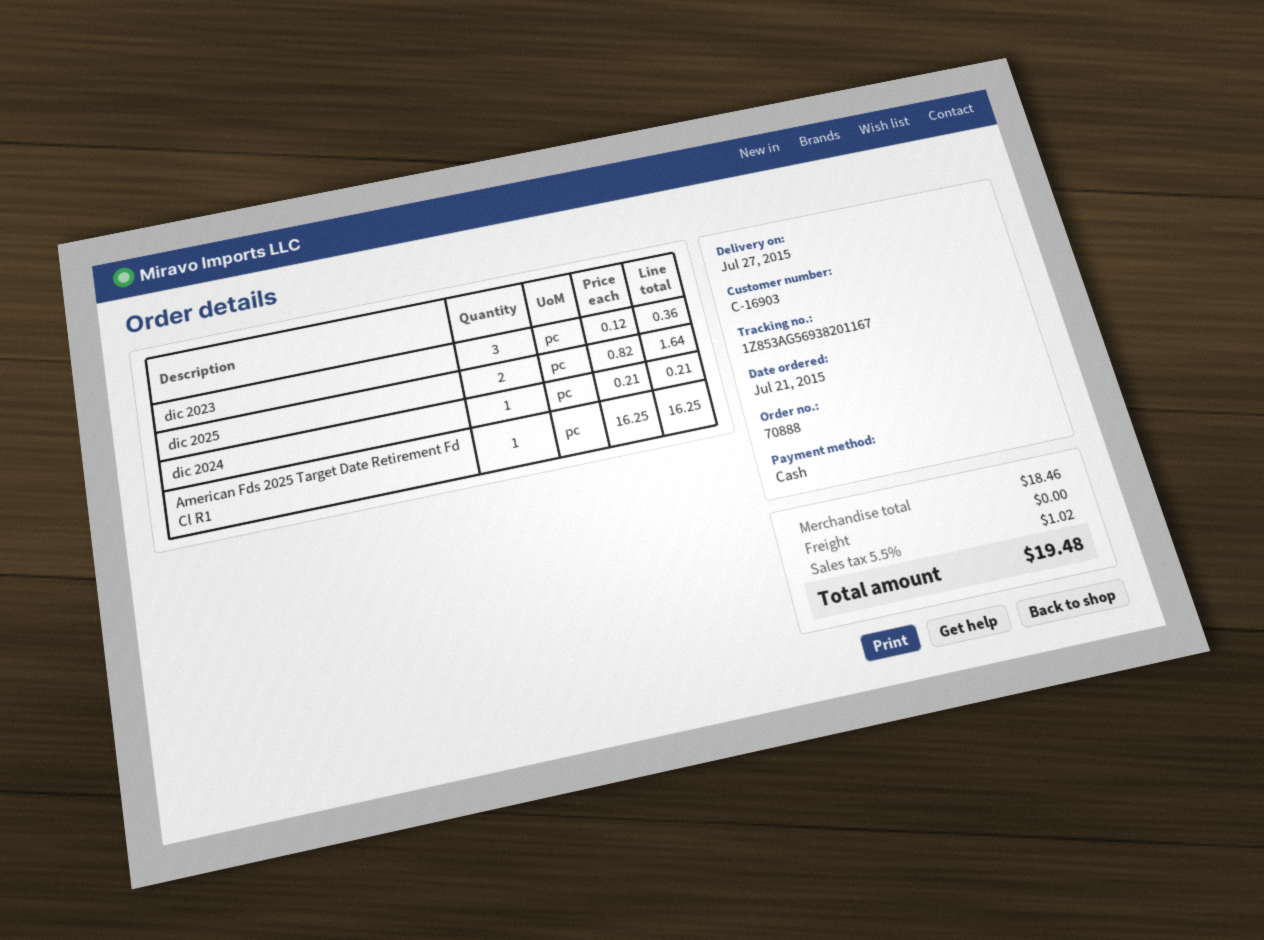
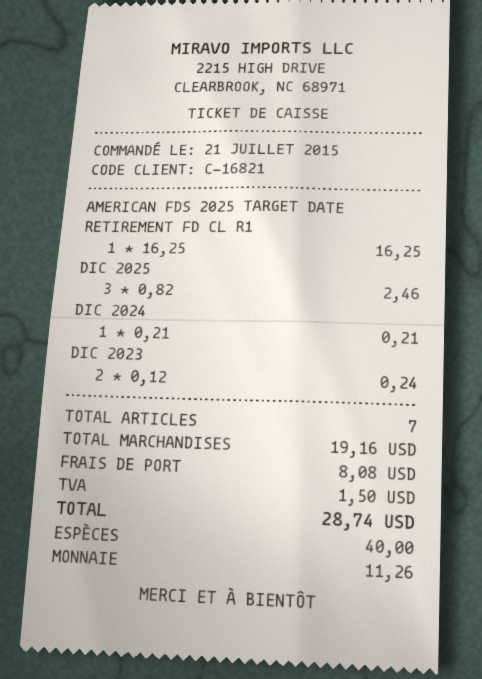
customer number: C-16903 -> C-16821
dic 2023: 3 x 0.12 = 0.36 -> 2 x 0.12 = 0.24
dic 2025: 2 x 0.82 = 1.64 -> 3 x 0.82 = 2.46
subtotal: 18.46 -> 19.16
shipping: 0.00 -> 8.08
tax: 1.02 -> 1.50
total: 19.48 -> 28.74

